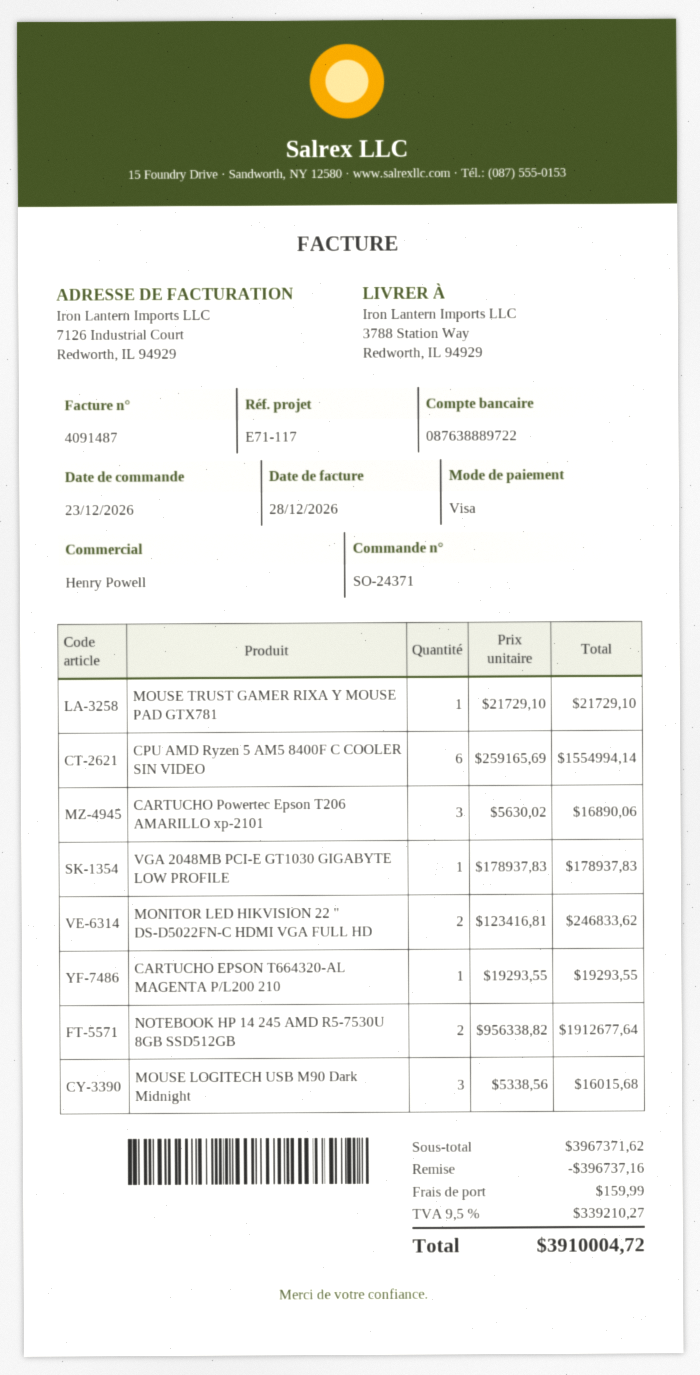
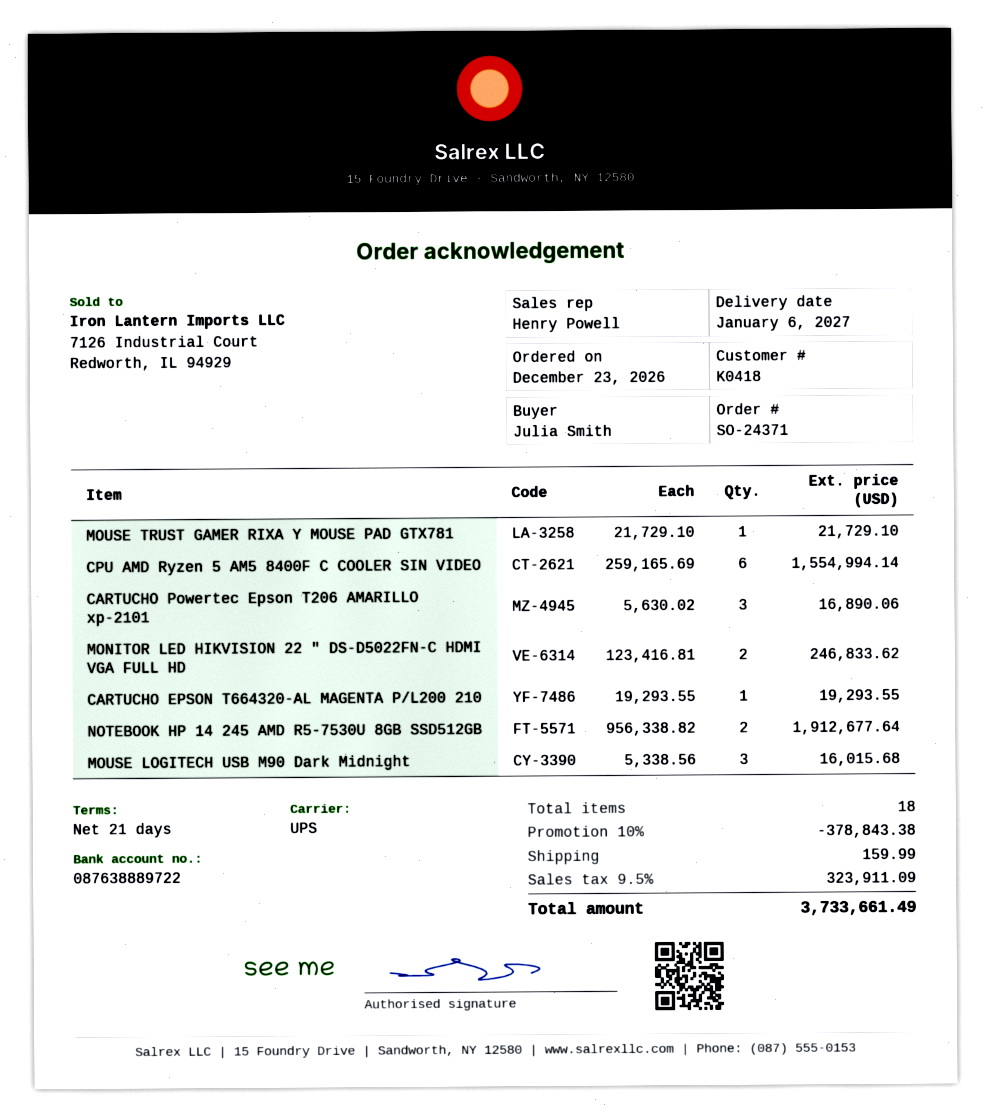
VGA 2048MB PCI-E GT1030 GIGABYTE LOW PROFILE: 1 x 178937.83 = 178937.83 -> none
discount: 396737.16 -> 378843.38
tax: 9.5% = 339210.27 -> 9.5% = 323911.09
total: 3910004.72 -> 3733661.49

